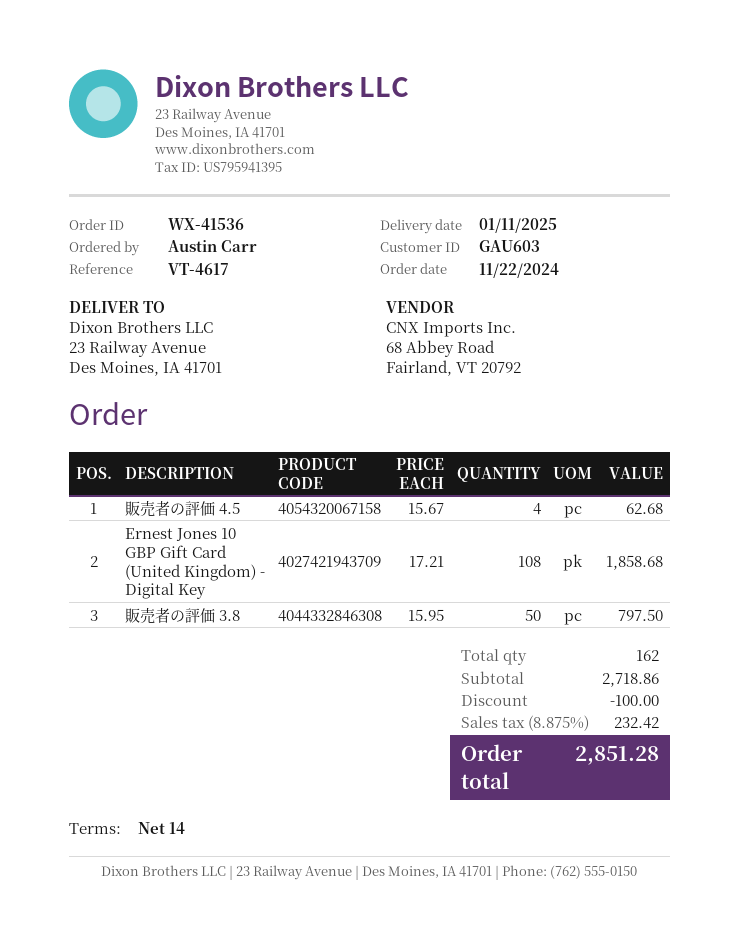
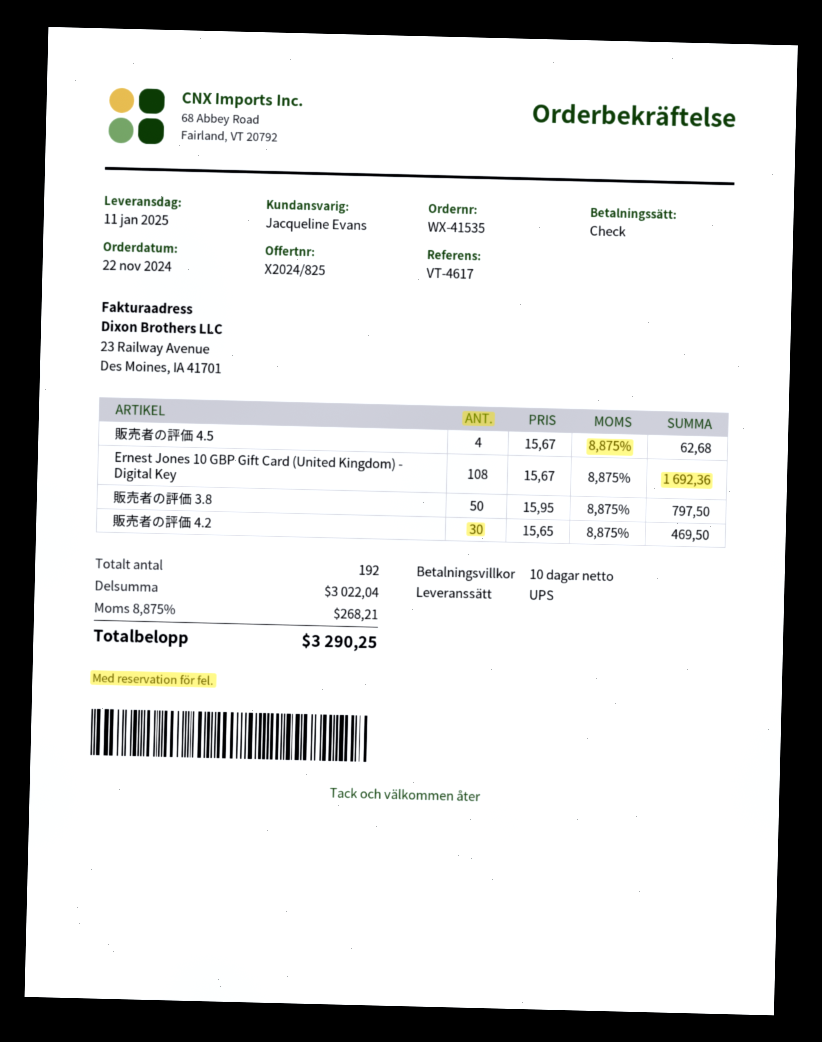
order number: WX-41536 -> WX-41535
payment terms: 14 days -> 10 days
Ernest Jones 10 GBP Gift Card (United Kingdom) - Digital Key: 108 x 17.21 = 1858.68 -> 108 x 15.67 = 1692.36
販売者の評価 4.2: none -> 30 x 15.65 = 469.50
total quantity: 162 -> 192
subtotal: 2718.86 -> 3022.04
discount: 100.00 -> none
tax: 8.875% = 232.42 -> 8.875% = 268.21
total: 2851.28 -> 3290.25

